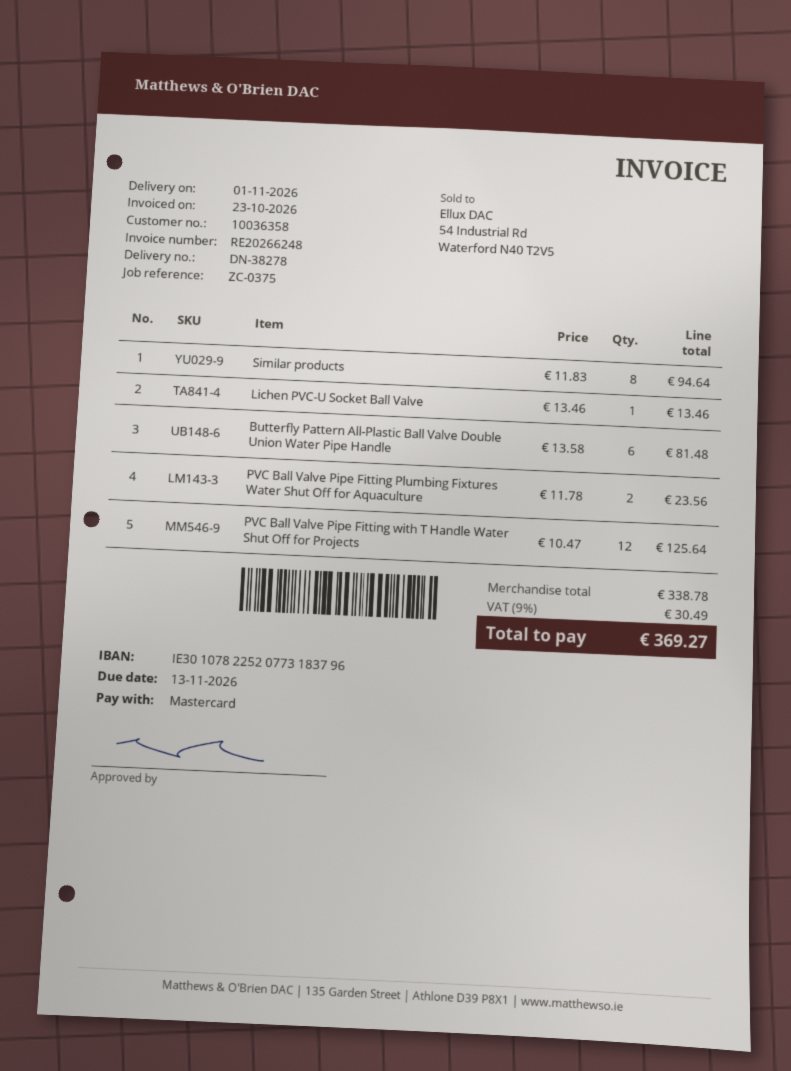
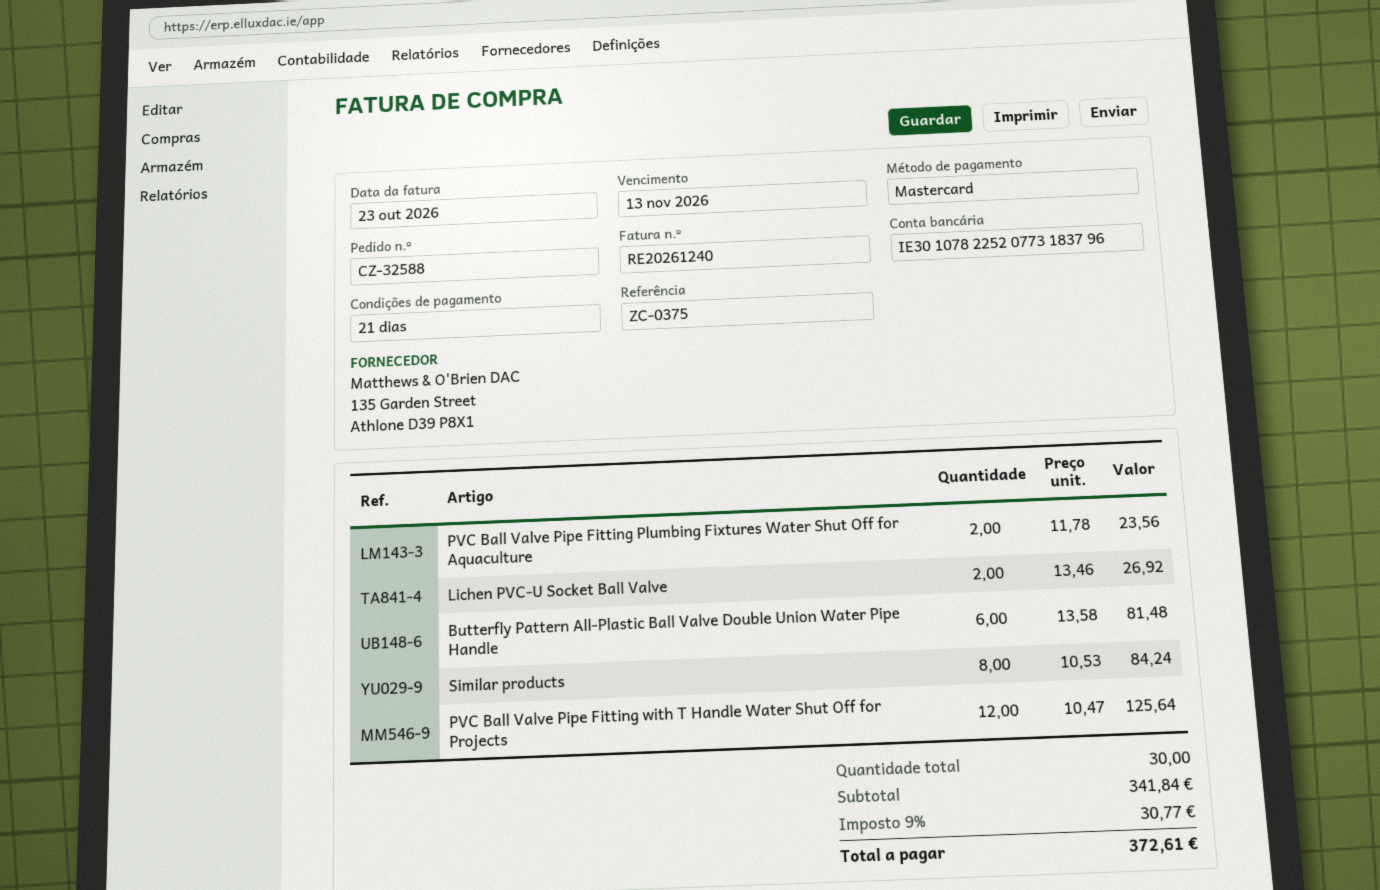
invoice number: RE20266248 -> RE20261240
Similar products: 8 x 11.83 = 94.64 -> 8 x 10.53 = 84.24
Lichen PVC-U Socket Ball Valve: 1 x 13.46 = 13.46 -> 2 x 13.46 = 26.92
subtotal: 338.78 -> 341.84
tax: 9% = 30.49 -> 9% = 30.77
total: 369.27 -> 372.61

